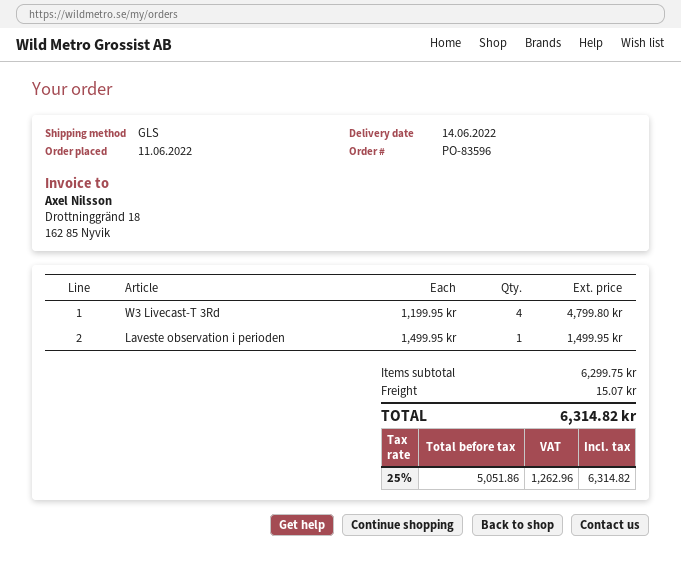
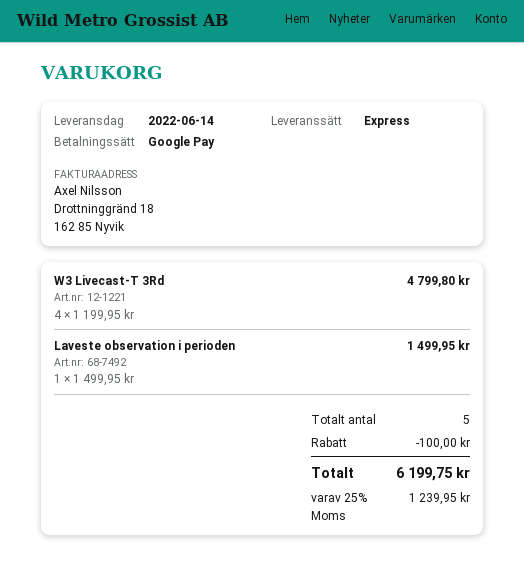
shipping method: GLS -> express
discount: none -> 100.00
shipping: 15.07 -> none
tax: 25% = 1262.96 -> 25% = 1239.95
total: 6314.82 -> 6199.75

